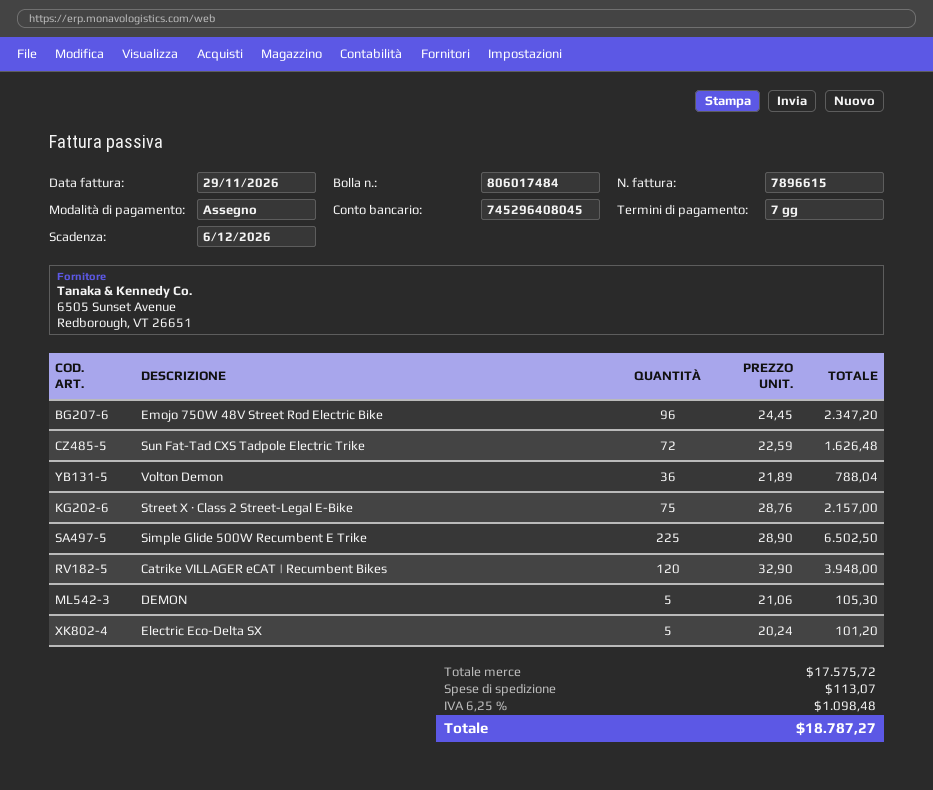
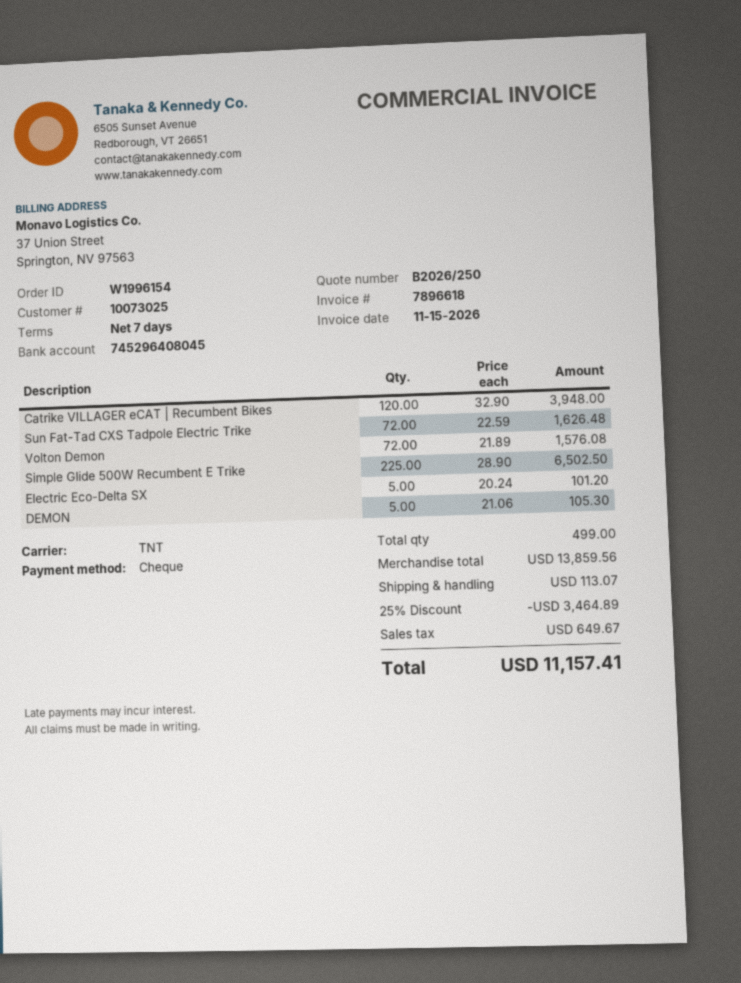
invoice number: 7896615 -> 7896618
invoice date: 2026-11-29 -> 2026-11-15
Emojo 750W 48V Street Rod Electric Bike: 96 x 24.45 = 2347.20 -> none
Volton Demon: 36 x 21.89 = 788.04 -> 72 x 21.89 = 1576.08
Street X · Class 2 Street-Legal E-Bike: 75 x 28.76 = 2157.00 -> none
subtotal: 17575.72 -> 13859.56
discount: none -> 25% = 3464.89
tax: 1098.48 -> 649.67
total: 18787.27 -> 11157.41

